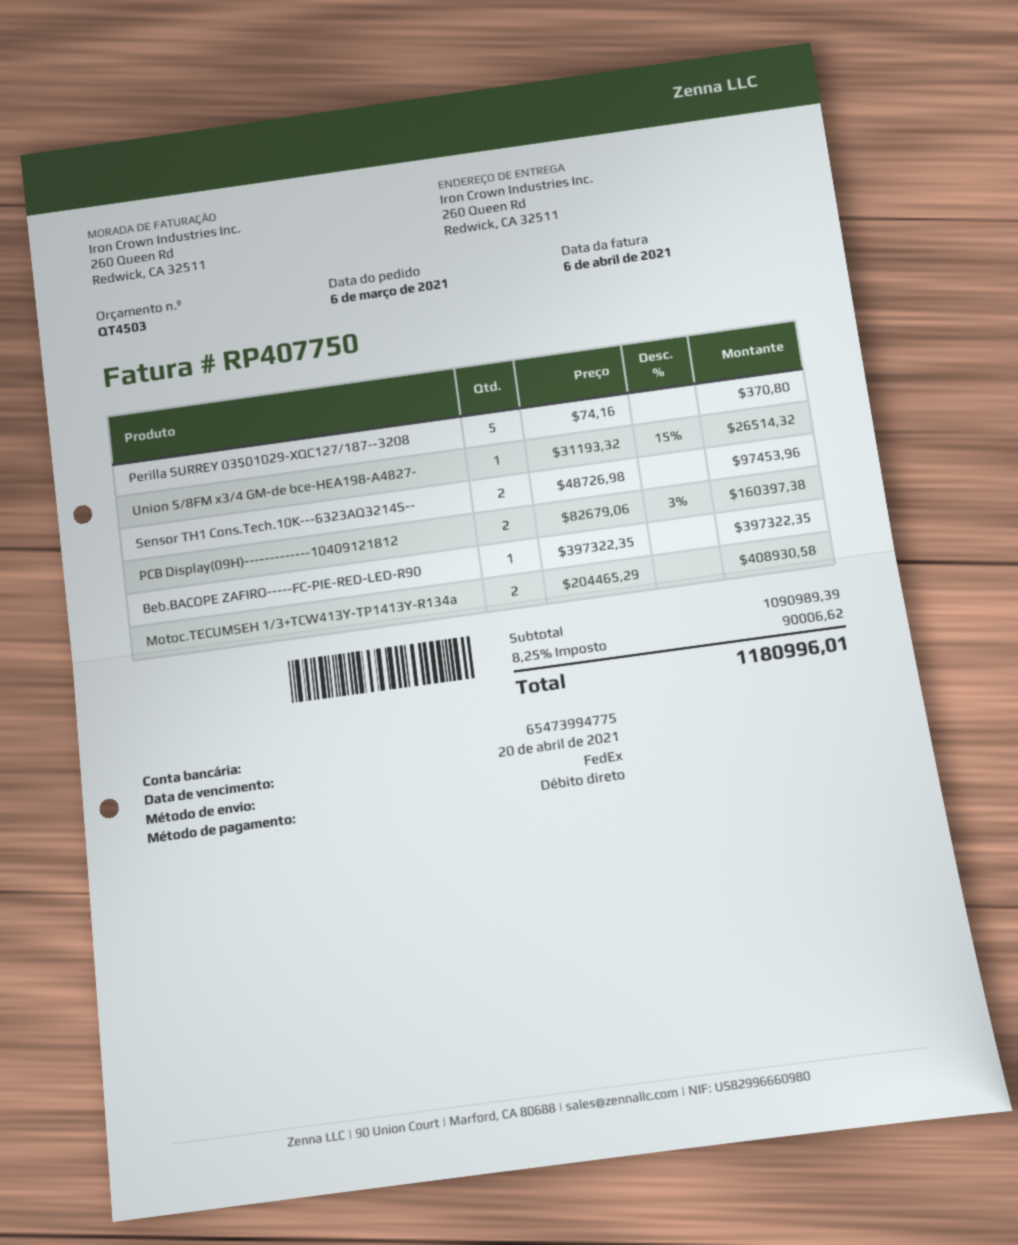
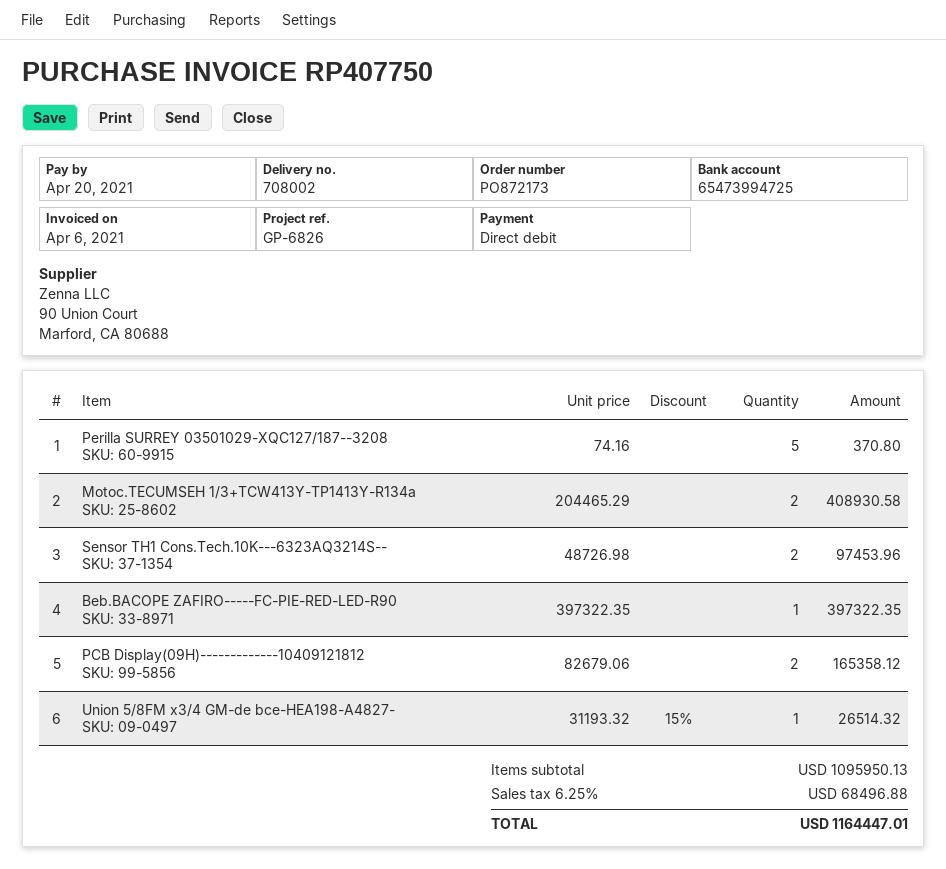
bank account: 65473994775 -> 65473994725
PCB Display(09H)-------------10409121812: 2 x 82679.06 - 3% = 160397.38 -> 2 x 82679.06 = 165358.12
subtotal: 1090989.39 -> 1095950.13
tax: 8.25% = 90006.62 -> 6.25% = 68496.88
total: 1180996.01 -> 1164447.01

